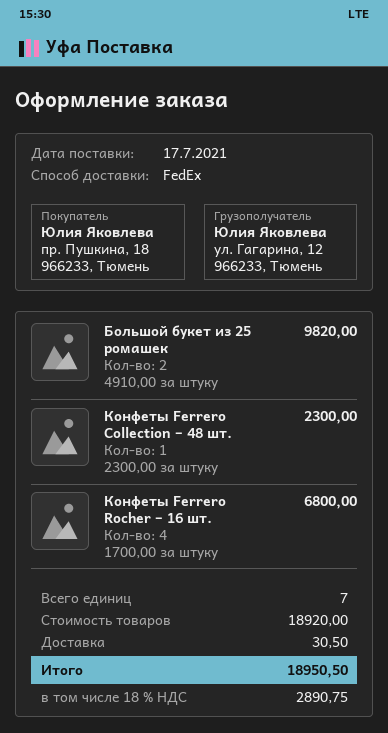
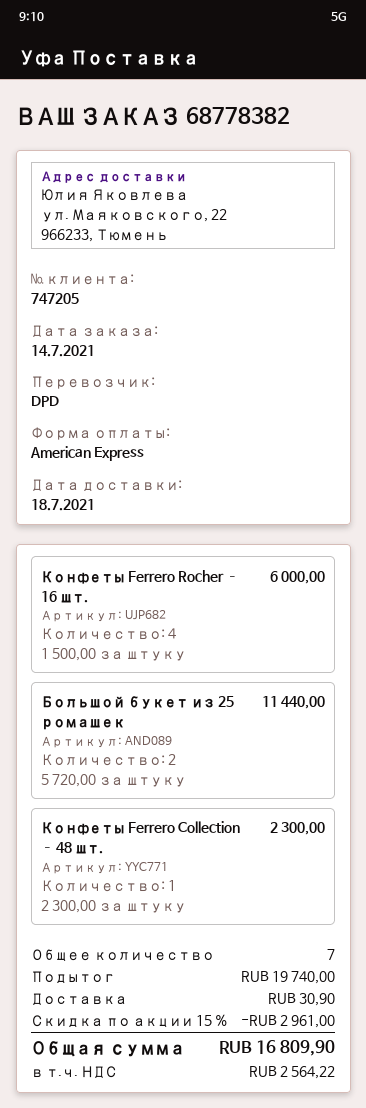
delivery date: 2021-07-17 -> 2021-07-18
shipping method: FedEx -> DPD
ship to: ул. Гагарина, 12, 966233, Тюмень -> ул. Маяковского, 22, 966233, Тюмень
Большой букет из 25 ромашек: 2 x 4910.00 = 9820.00 -> 2 x 5720.00 = 11440.00
Конфеты Ferrero Rocher – 16 шт.: 4 x 1700.00 = 6800.00 -> 4 x 1500.00 = 6000.00
subtotal: 18920.00 -> 19740.00
discount: none -> 15% = 2961.00
shipping: 30.50 -> 30.90
tax: 2890.75 -> 2564.22
total: 18950.50 -> 16809.90

